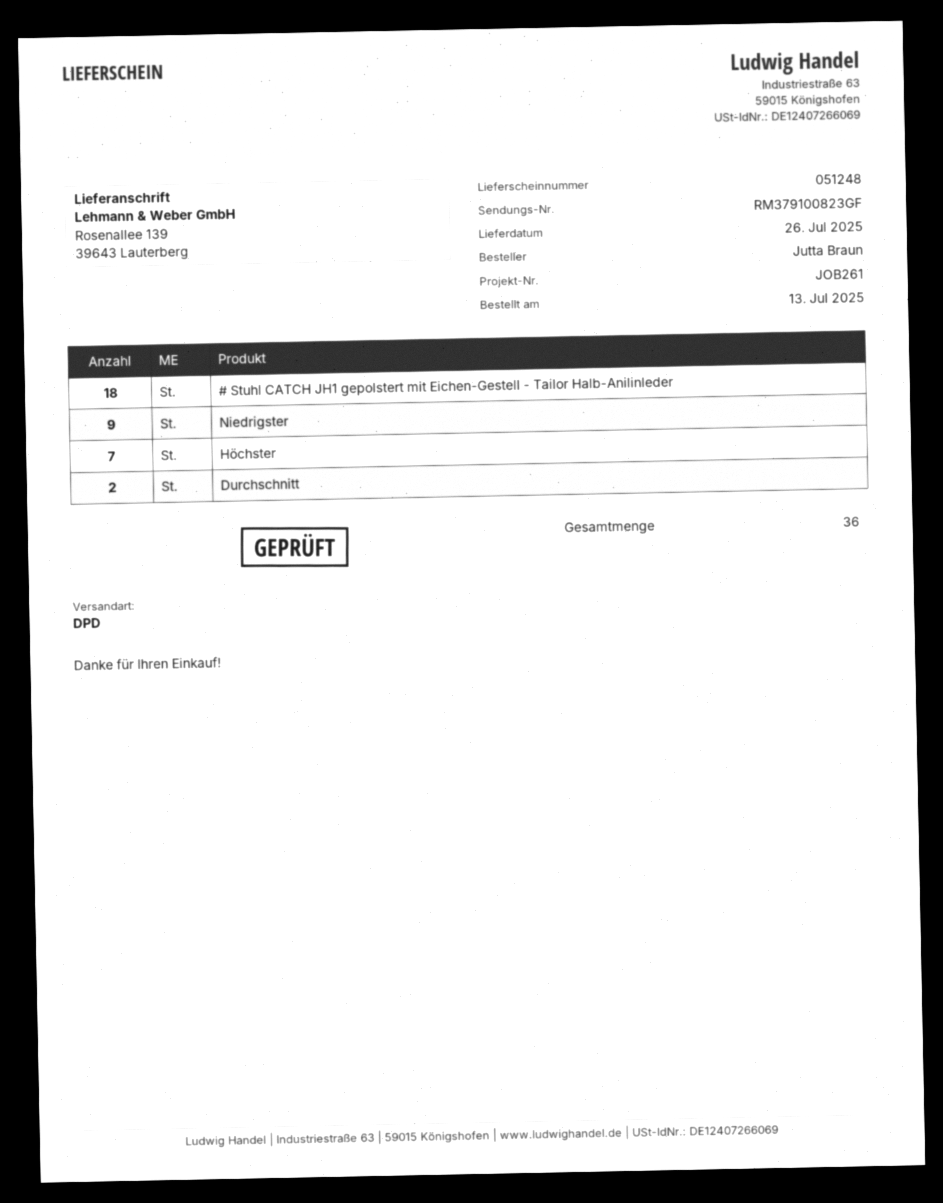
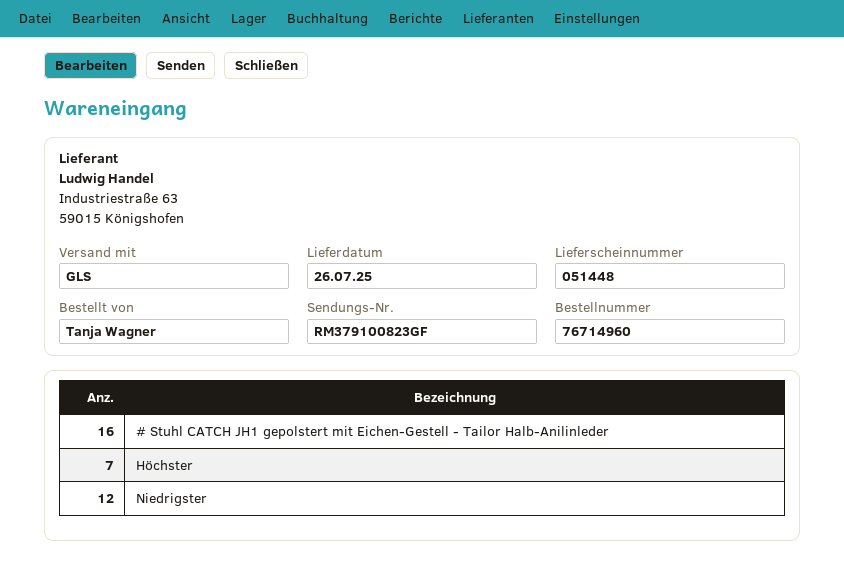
delivery note number: 051248 -> 051448
ordered by: Jutta Braun -> Tanja Wagner
shipping method: DPD -> GLS
# Stuhl CATCH JH1 gepolstert mit Eichen-Gestell - Tailor Halb-Anilinleder: 18 -> 16
Niedrigster: 9 -> 12
Durchschnitt: 2 -> none

